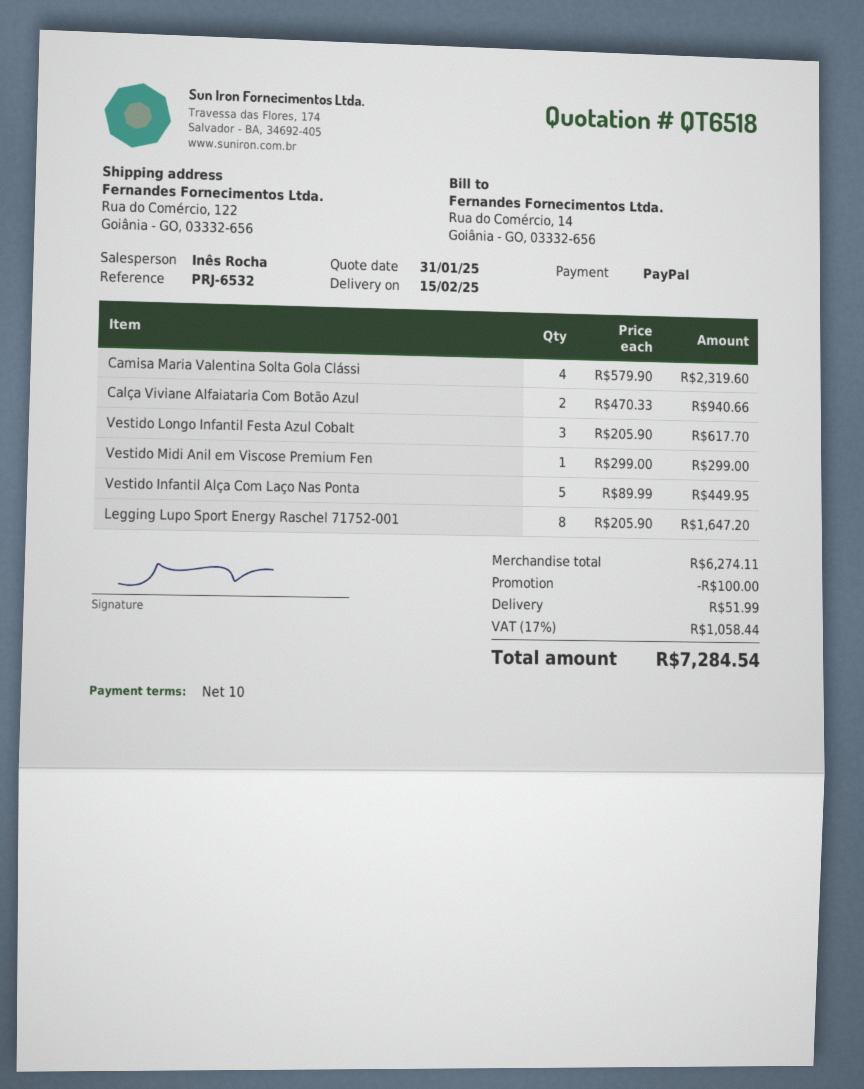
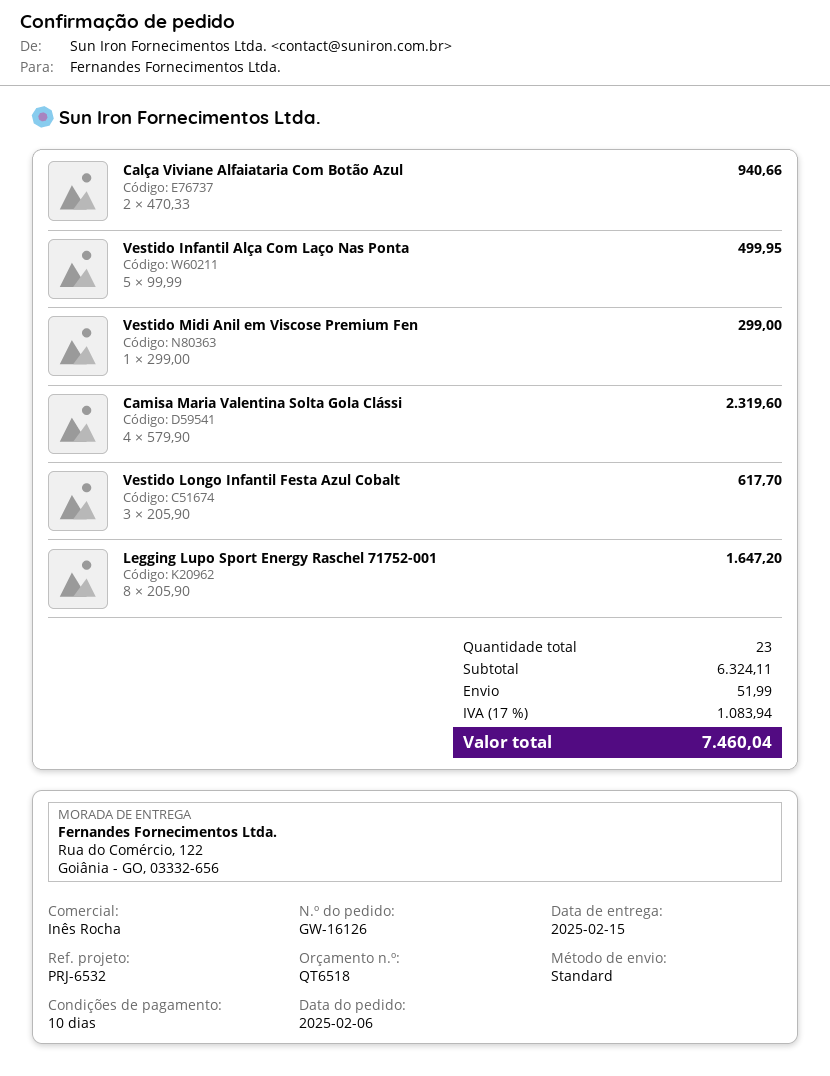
Vestido Infantil Alça Com Laço Nas Ponta: 5 x 89.99 = 449.95 -> 5 x 99.99 = 499.95
subtotal: 6274.11 -> 6324.11
discount: 100.00 -> none
tax: 17% = 1058.44 -> 17% = 1083.94
total: 7284.54 -> 7460.04

